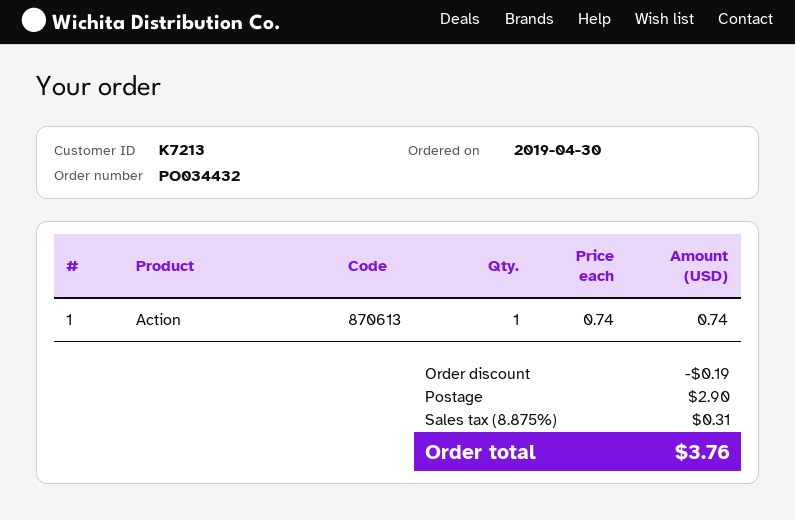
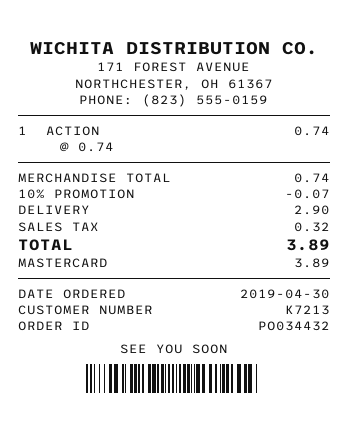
discount: 0.19 -> 0.07
tax: 0.31 -> 0.32
total: 3.76 -> 3.89

